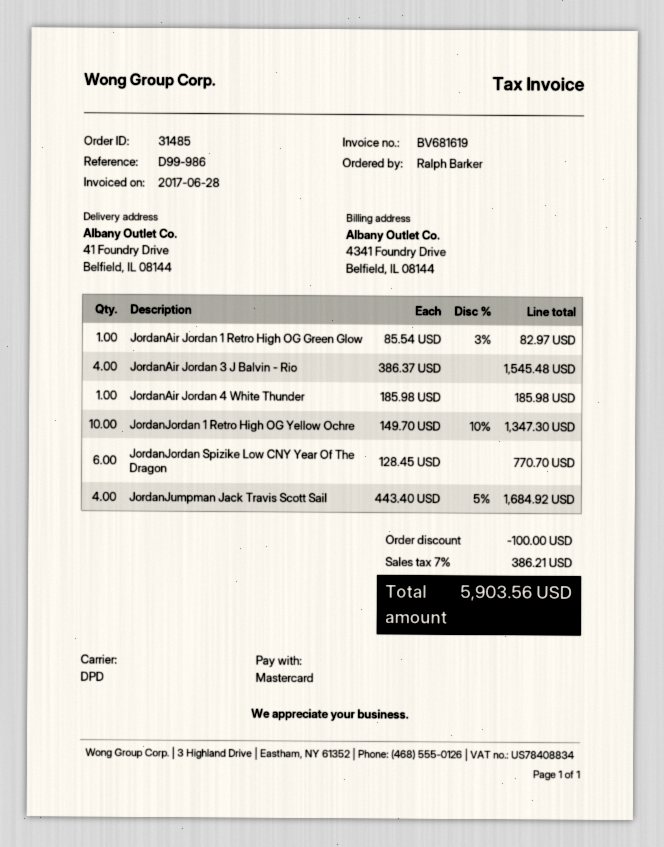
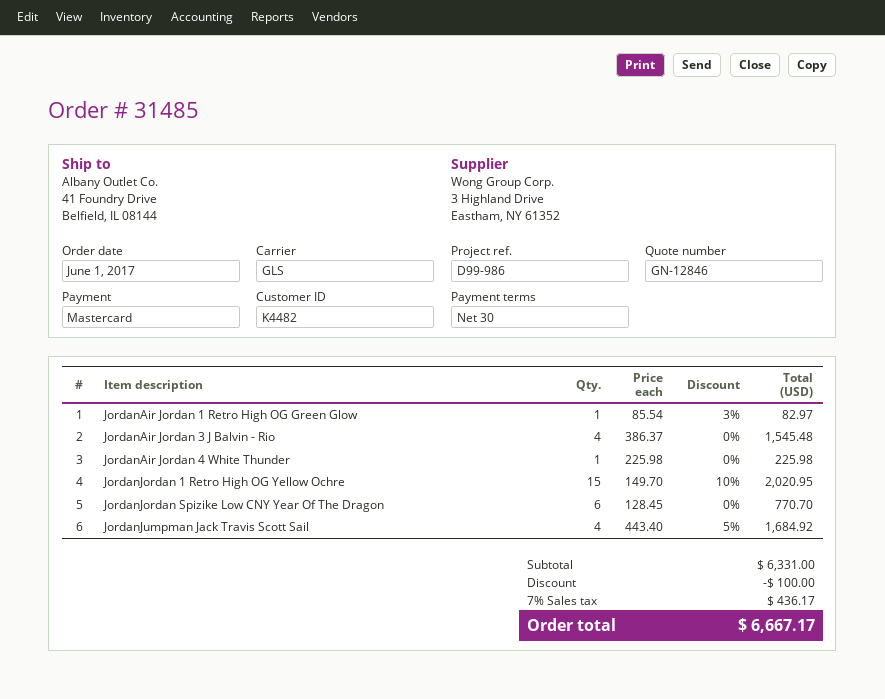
shipping method: DPD -> GLS
JordanAir Jordan 4 White Thunder: 1 x 185.98 = 185.98 -> 1 x 225.98 = 225.98
JordanJordan 1 Retro High OG Yellow Ochre: 10 x 149.70 - 10% = 1347.30 -> 15 x 149.70 - 10% = 2020.95
tax: 7% = 386.21 -> 7% = 436.17
total: 5903.56 -> 6667.17

